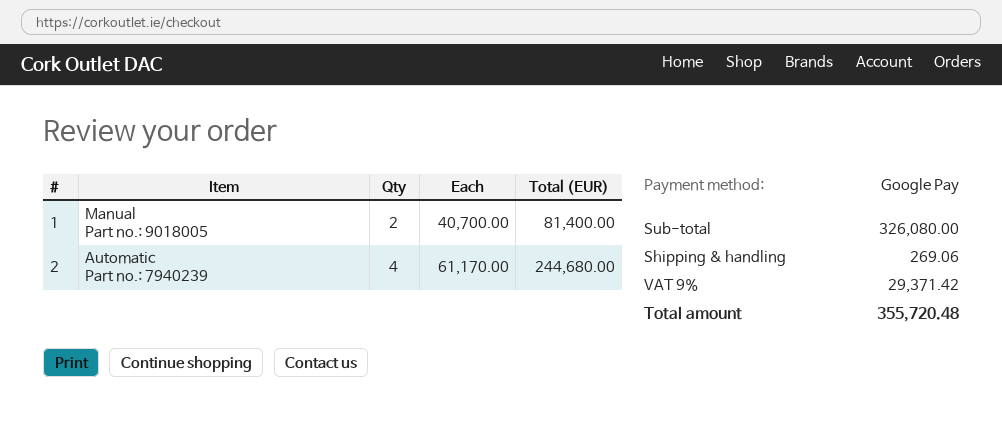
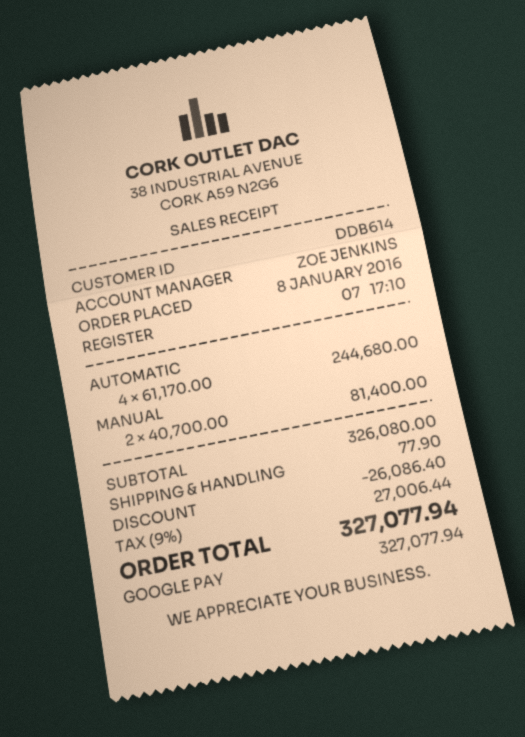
discount: none -> 26086.40
shipping: 269.06 -> 77.90
tax: 9% = 29371.42 -> 9% = 27006.44
total: 355720.48 -> 327077.94

